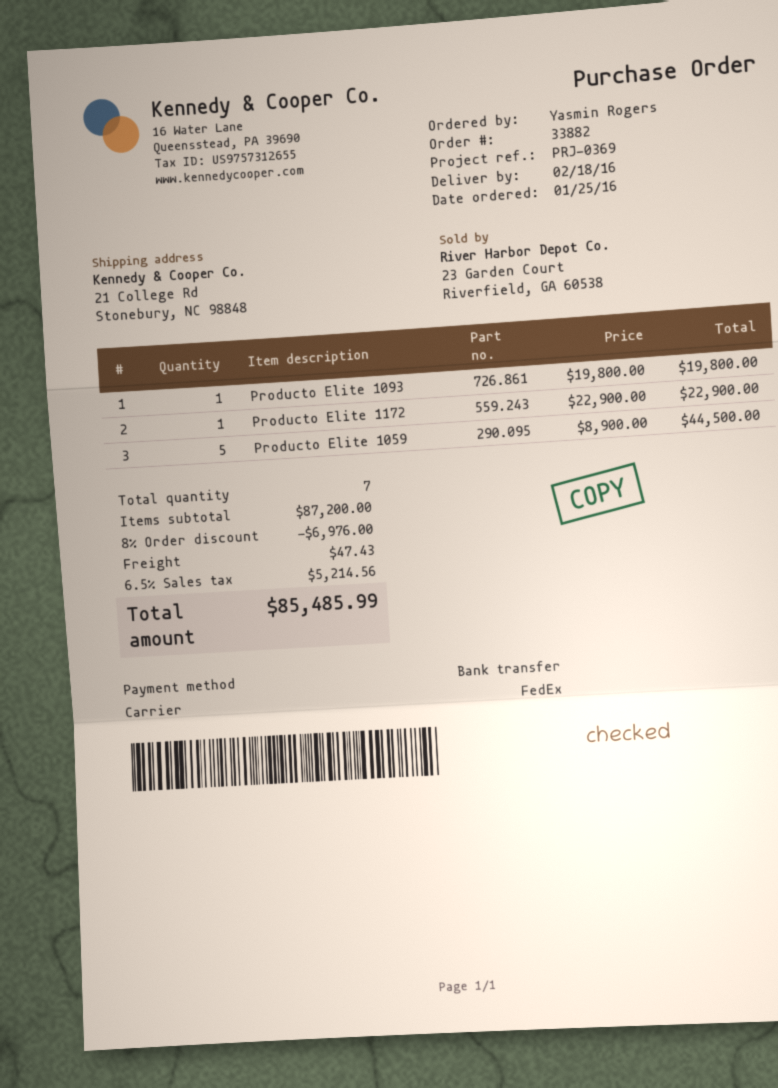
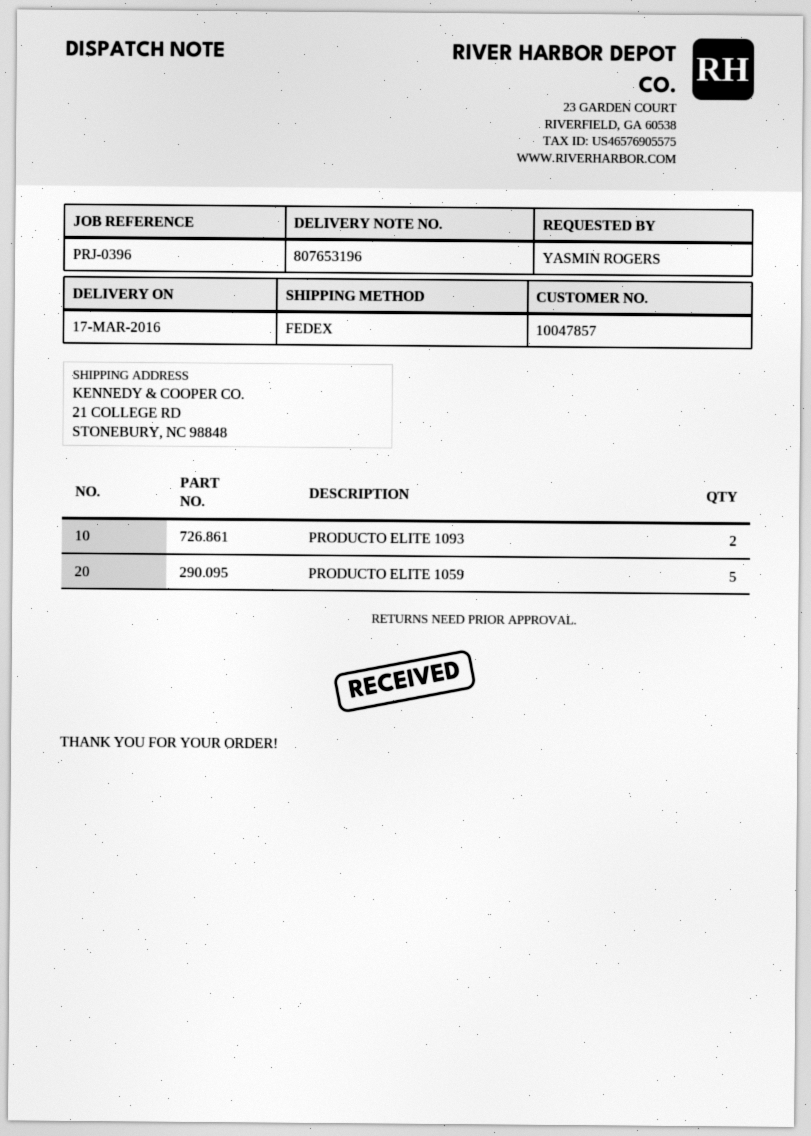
delivery date: 2016-02-18 -> 2016-03-17
reference: PRJ-0369 -> PRJ-0396
Producto Elite 1093: 1 -> 2
Producto Elite 1172: 1 -> none

